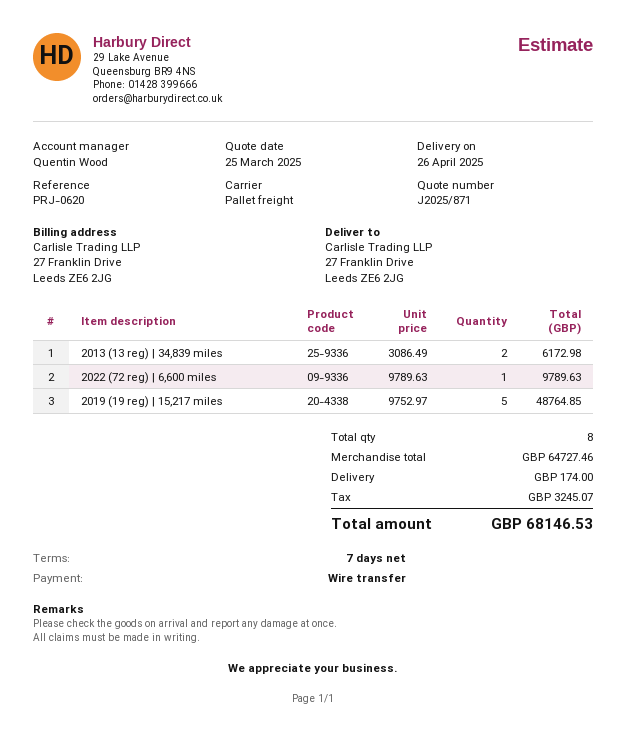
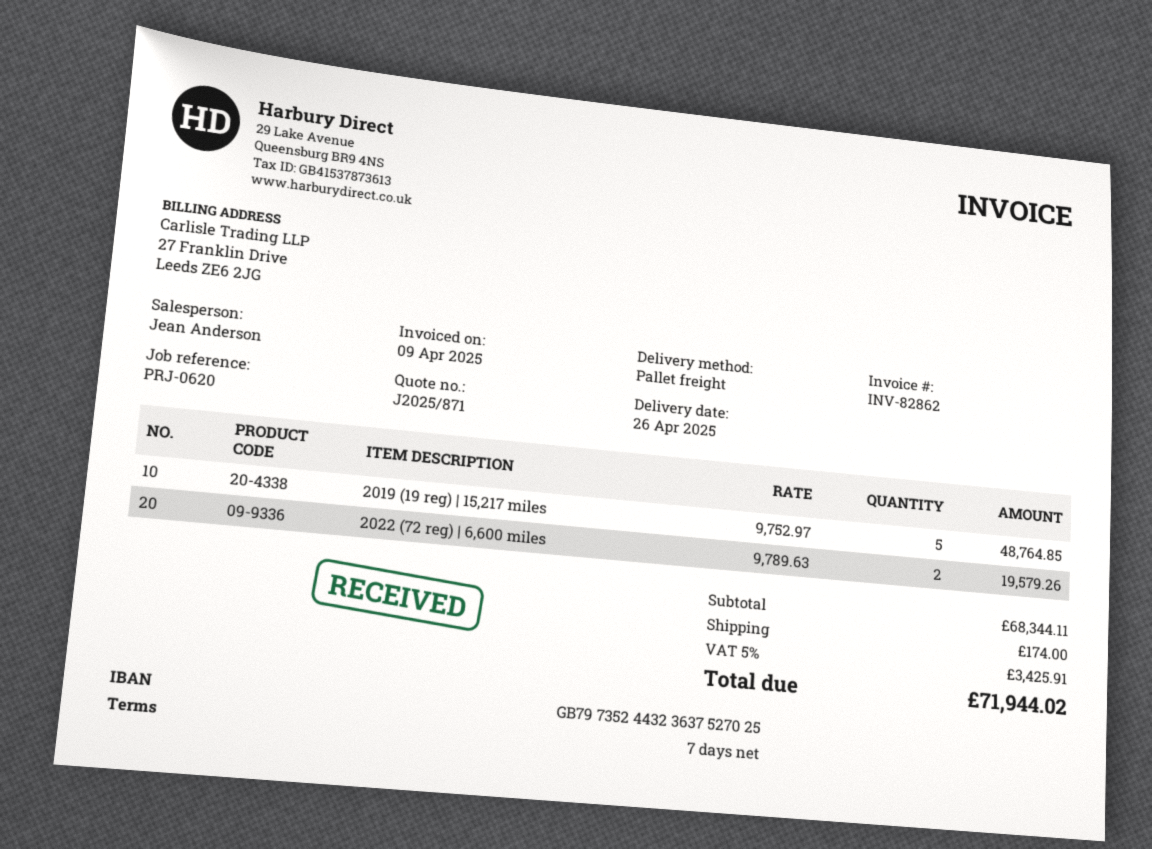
sales rep: Quentin Wood -> Jean Anderson
2013 (13 reg) | 34,839 miles: 2 x 3086.49 = 6172.98 -> none
2022 (72 reg) | 6,600 miles: 1 x 9789.63 = 9789.63 -> 2 x 9789.63 = 19579.26
subtotal: 64727.46 -> 68344.11
tax: 3245.07 -> 3425.91
total: 68146.53 -> 71944.02

